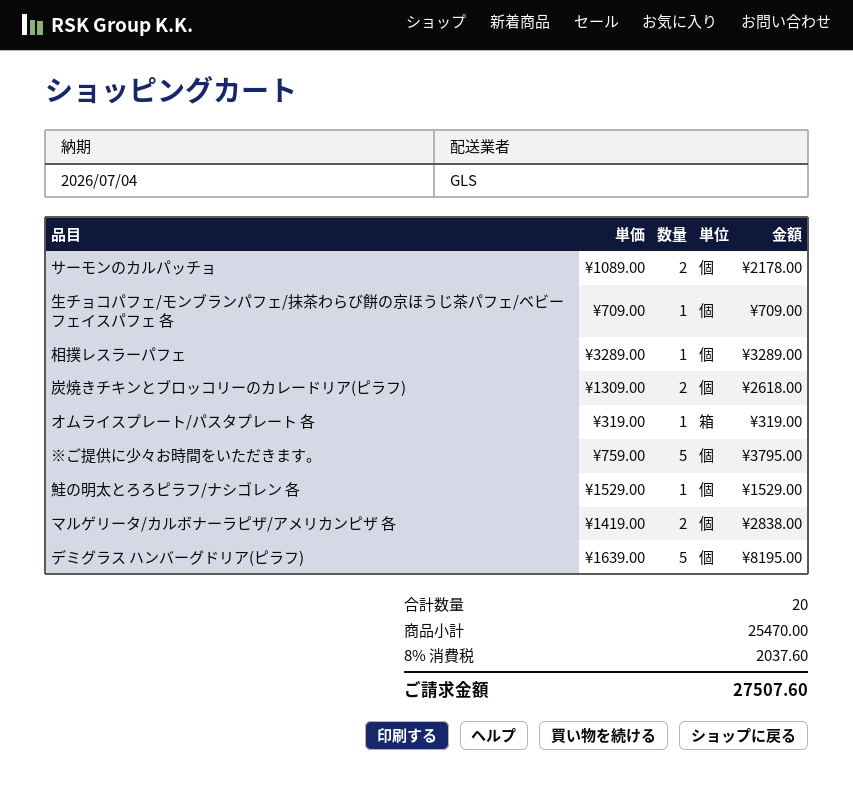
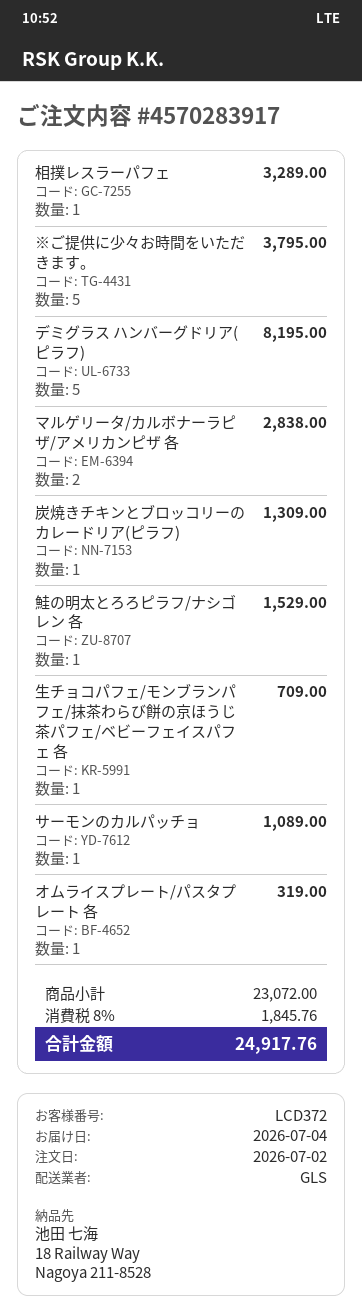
サーモンのカルパッチョ: 2 for 2178.00 -> 1 for 1089.00
炭焼きチキンとブロッコリーのカレードリア(ピラフ): 2 for 2618.00 -> 1 for 1309.00
subtotal: 25470.00 -> 23072.00
tax: 8% = 2037.60 -> 8% = 1845.76
total: 27507.60 -> 24917.76

